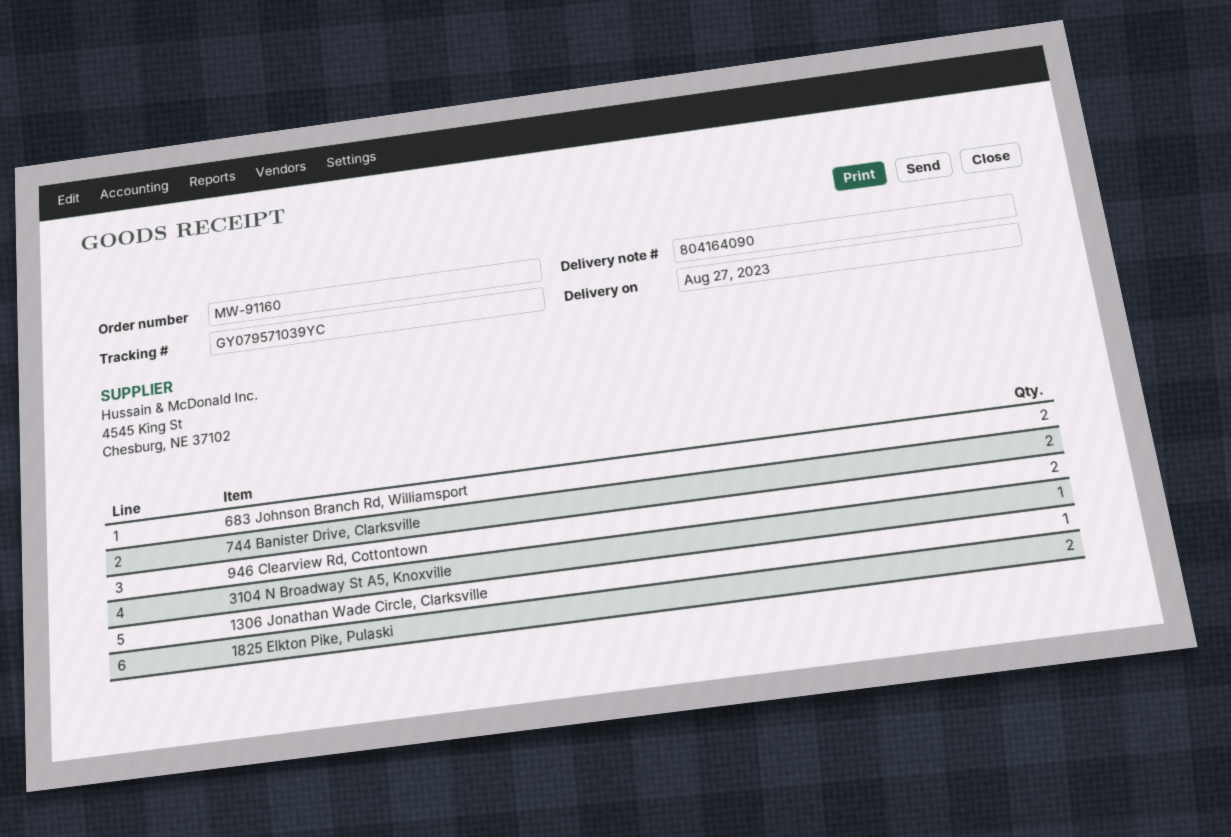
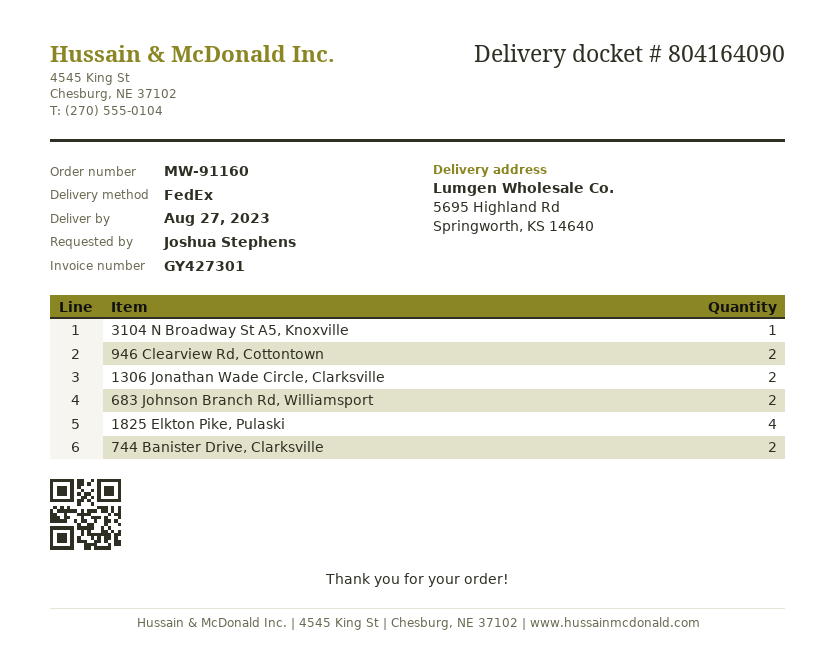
1306 Jonathan Wade Circle, Clarksville: 1 -> 2
1825 Elkton Pike, Pulaski: 2 -> 4

